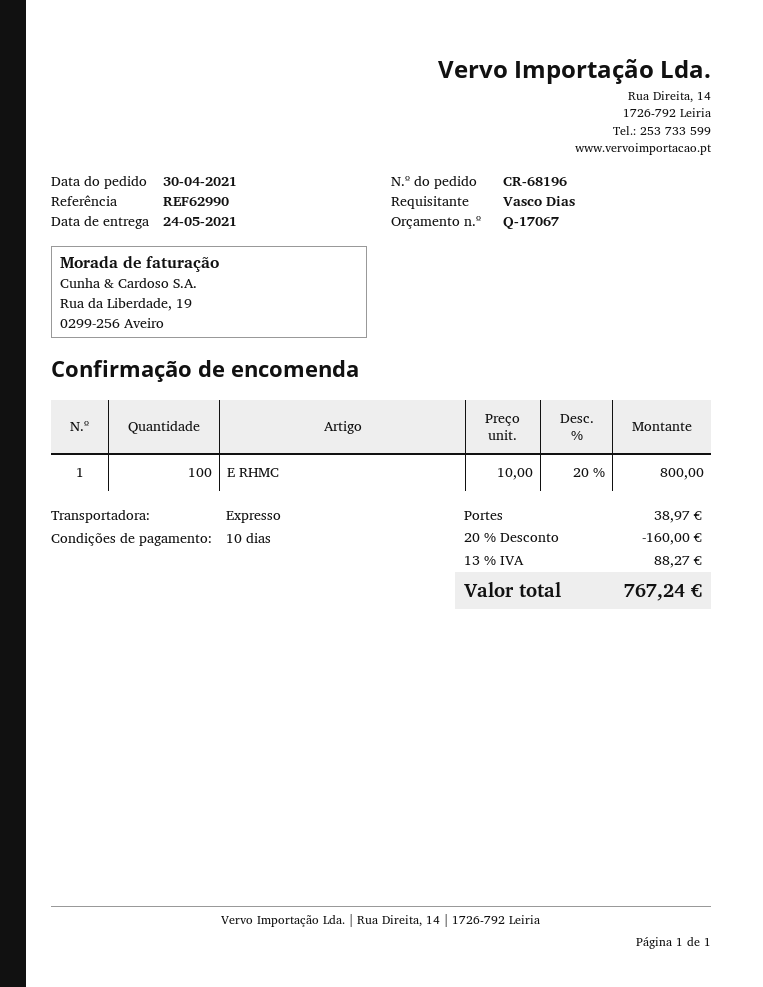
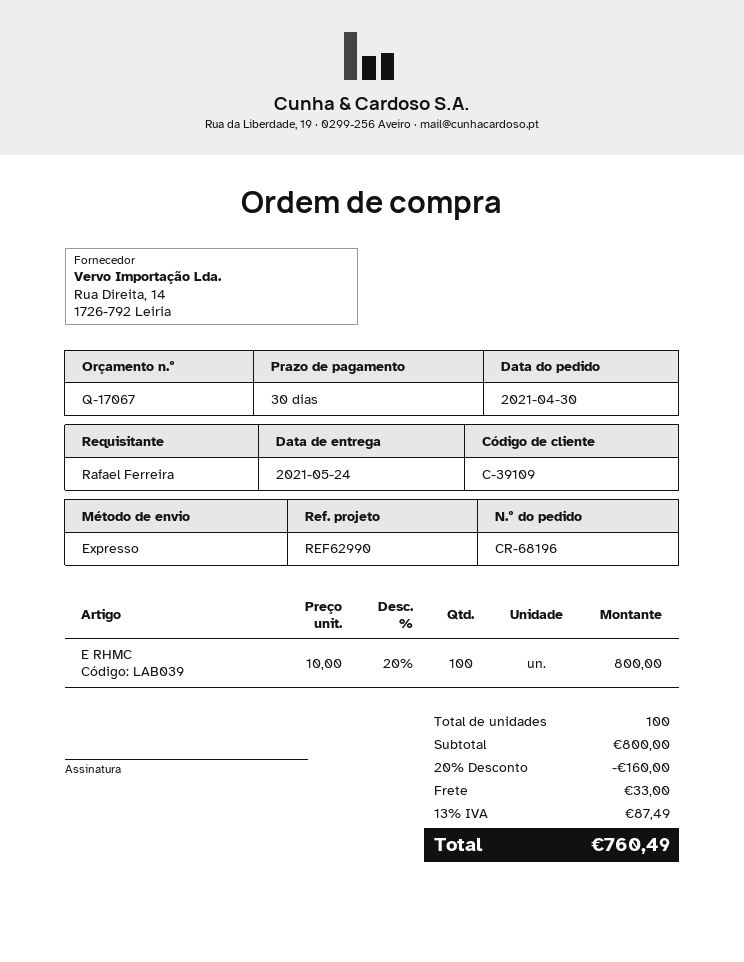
payment terms: 10 days -> 30 days
ordered by: Vasco Dias -> Rafael Ferreira
shipping: 38.97 -> 33.00
tax: 13% = 88.27 -> 13% = 87.49
total: 767.24 -> 760.49

